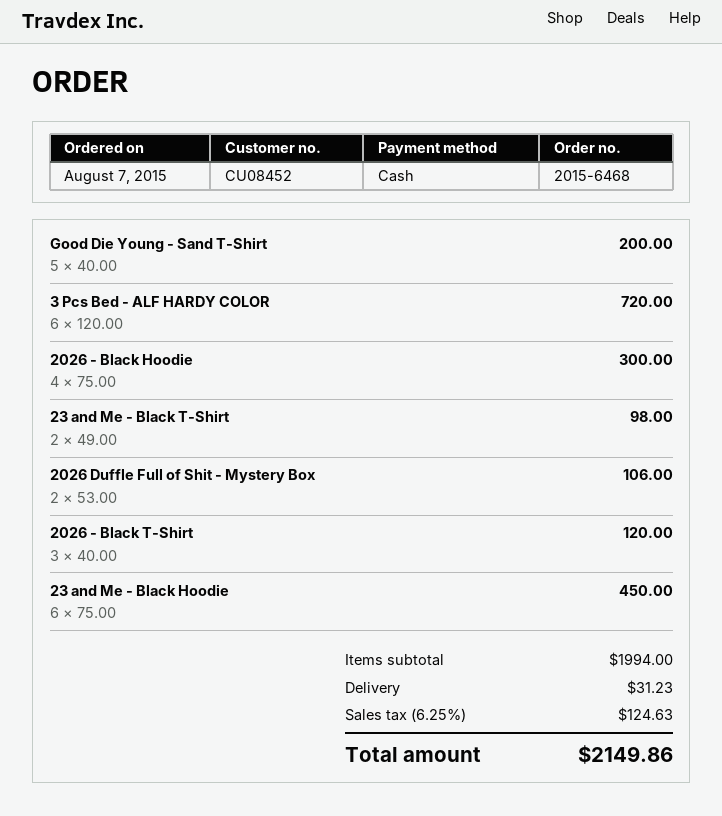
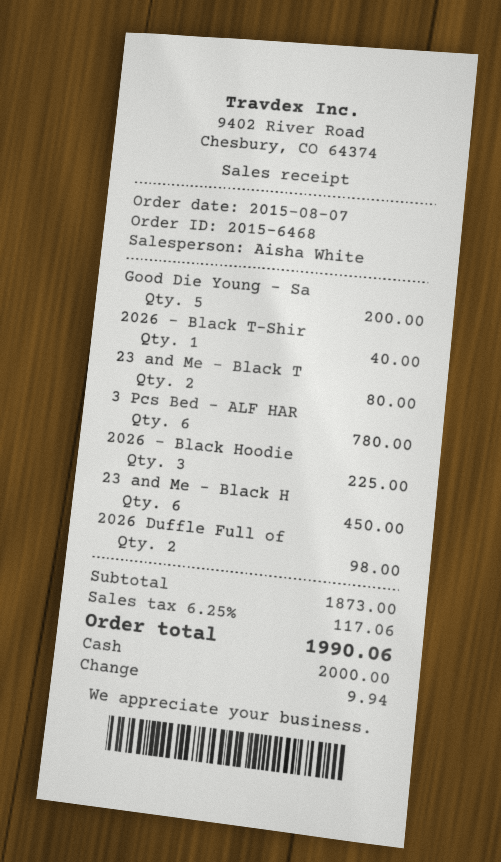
3 Pcs Bed - ALF HARDY COLOR: 6 for 720.00 -> 6 for 780.00
2026 - Black Hoodie: 4 for 300.00 -> 3 for 225.00
23 and Me - Black T-Shirt: 2 for 98.00 -> 2 for 80.00
2026 Duffle Full of Shit - Mystery Box: 2 for 106.00 -> 2 for 98.00
2026 - Black T-Shirt: 3 for 120.00 -> 1 for 40.00
subtotal: 1994.00 -> 1873.00
shipping: 31.23 -> none
tax: 6.25% = 124.63 -> 6.25% = 117.06
total: 2149.86 -> 1990.06

